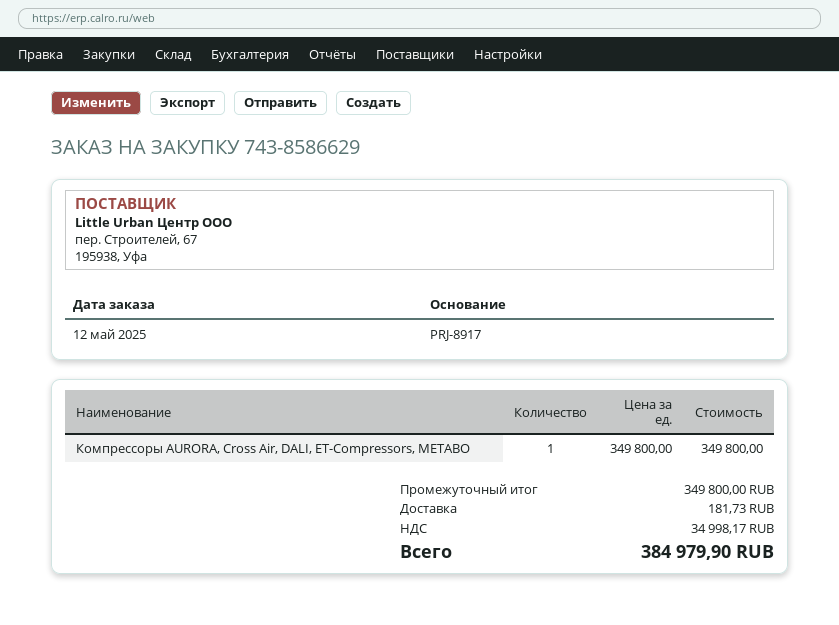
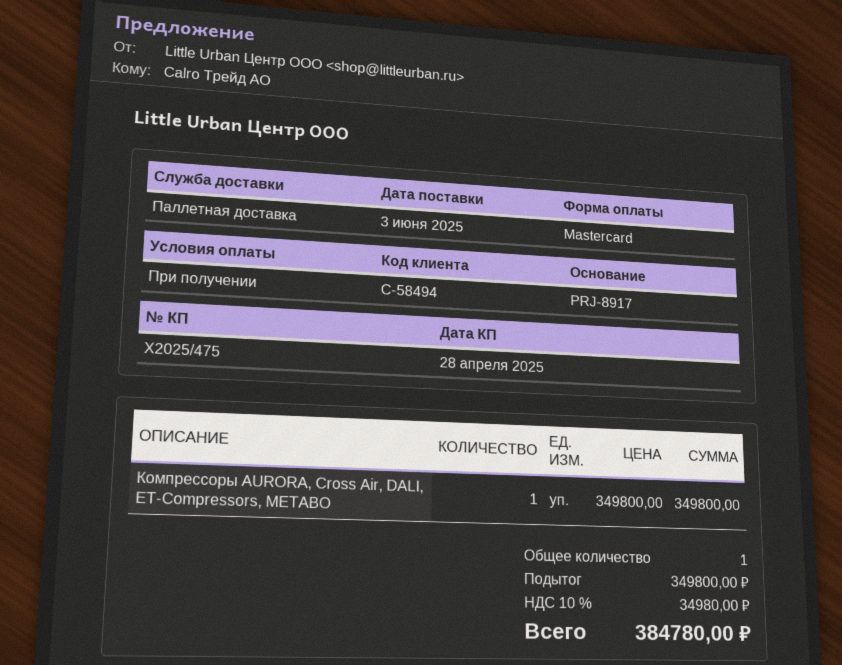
shipping: 181.73 -> none
tax: 34998.17 -> 34980.00
total: 384979.90 -> 384780.00

